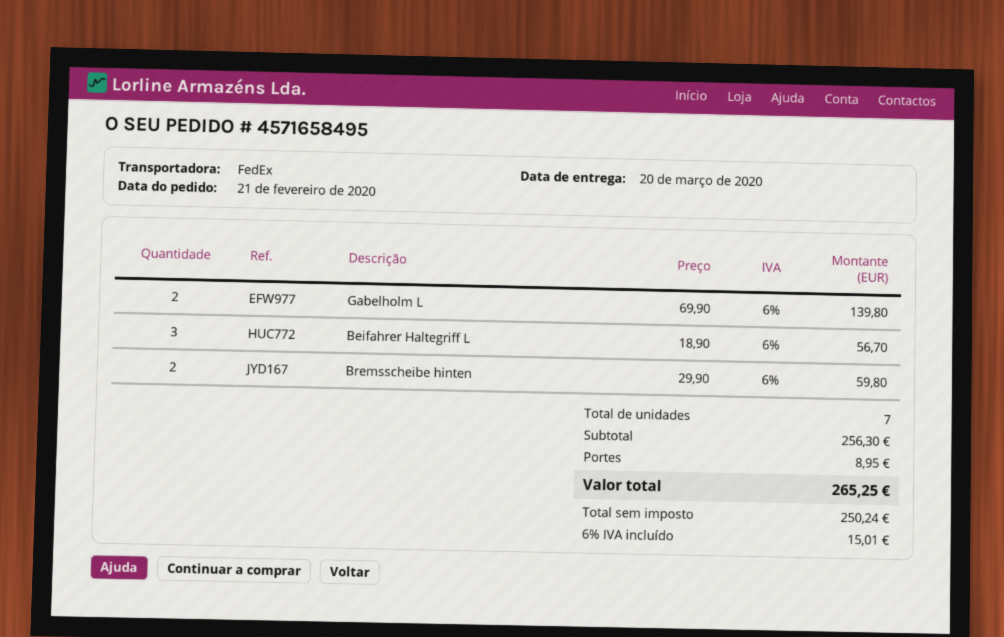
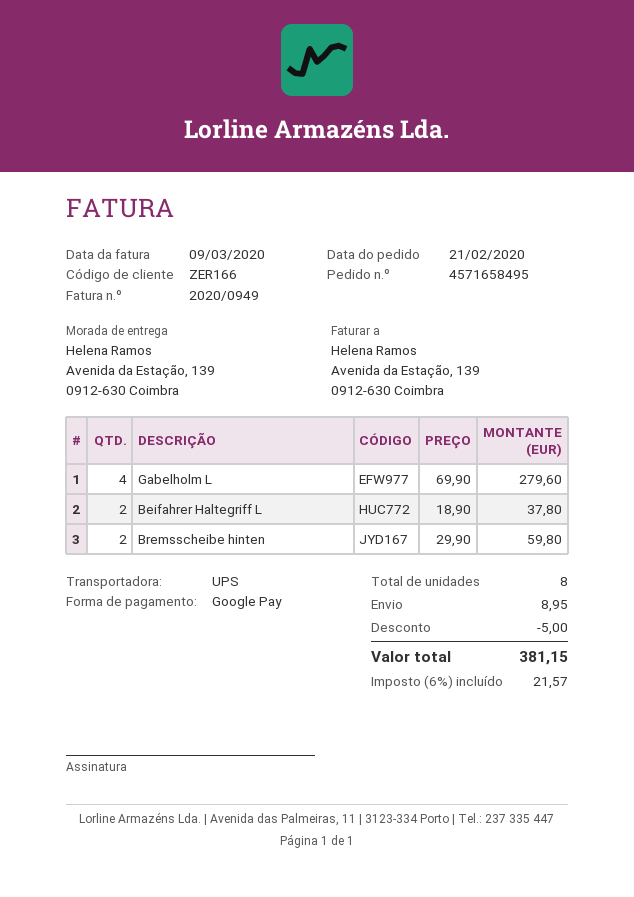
shipping method: FedEx -> UPS
Gabelholm L: 2 x 69.90 = 139.80 -> 4 x 69.90 = 279.60
Beifahrer Haltegriff L: 3 x 18.90 = 56.70 -> 2 x 18.90 = 37.80
total quantity: 7 -> 8
discount: none -> 5.00
tax: 6% = 15.01 -> 6% = 21.57
total: 265.25 -> 381.15

